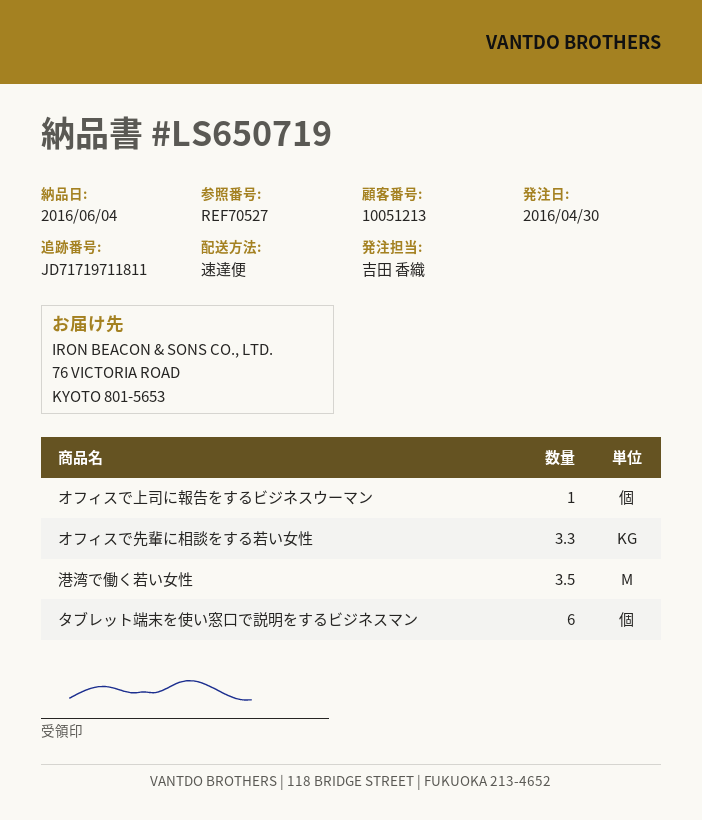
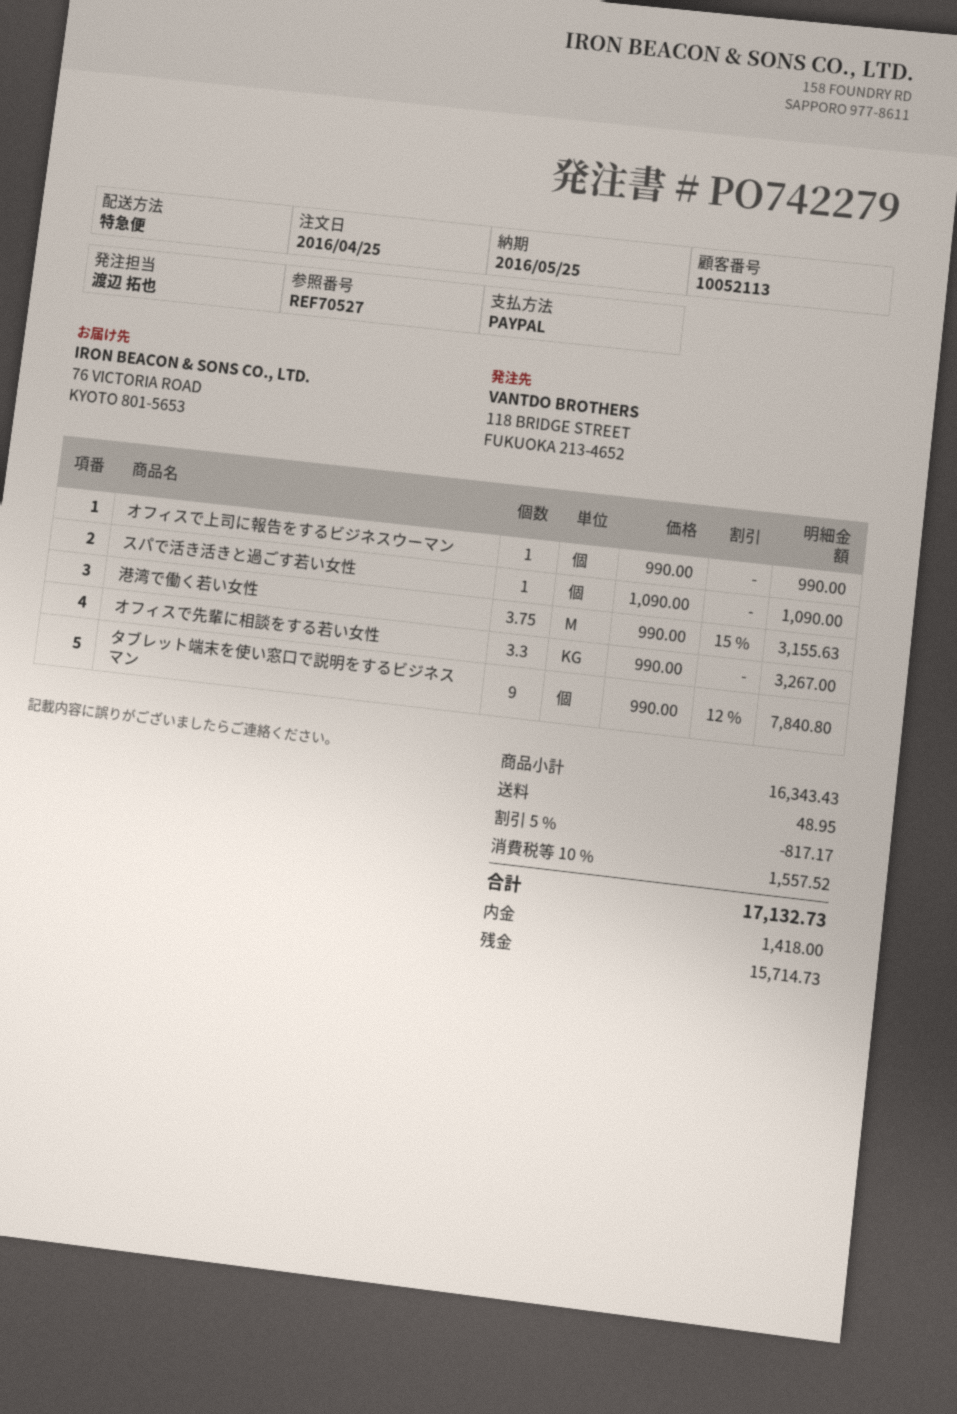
order date: 2016-04-30 -> 2016-04-25
delivery date: 2016-06-04 -> 2016-05-25
customer number: 10051213 -> 10052113
ordered by: 吉田 香織 -> 渡辺 拓也
港湾で働く若い女性: 3.5 -> 3.75
タブレット端末を使い窓口で説明をするビジネスマン: 6 -> 9
スパで活き活きと過ごす若い女性: none -> 1

